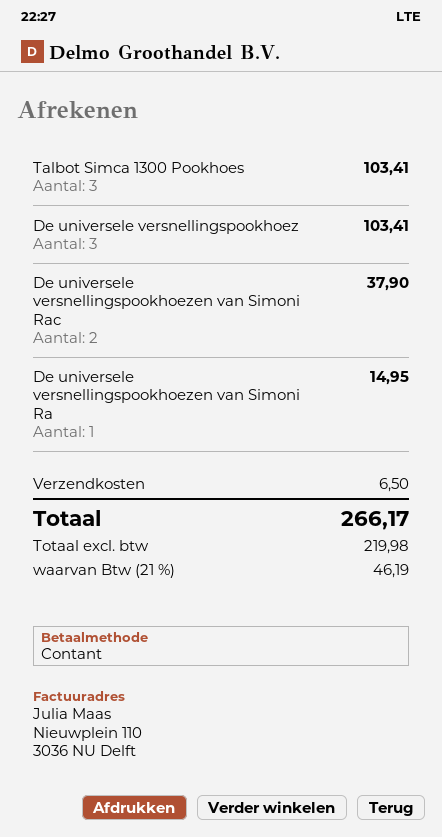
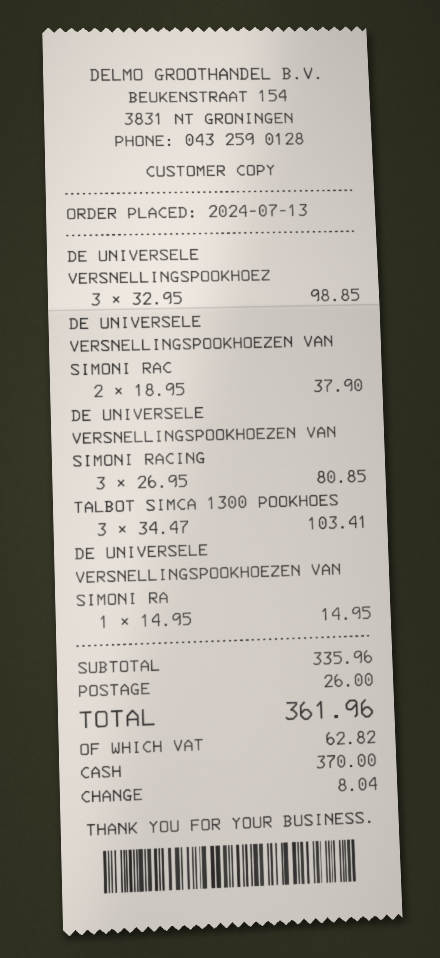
De universele versnellingspookhoez: 3 for 103.41 -> 3 for 98.85
DE UNIVERSELE VERSNELLINGSPOOKHOEZEN VAN SIMONI RACING: none -> 3 for 80.85
shipping: 6.50 -> 26.00
tax: 46.19 -> 62.82
total: 266.17 -> 361.96

